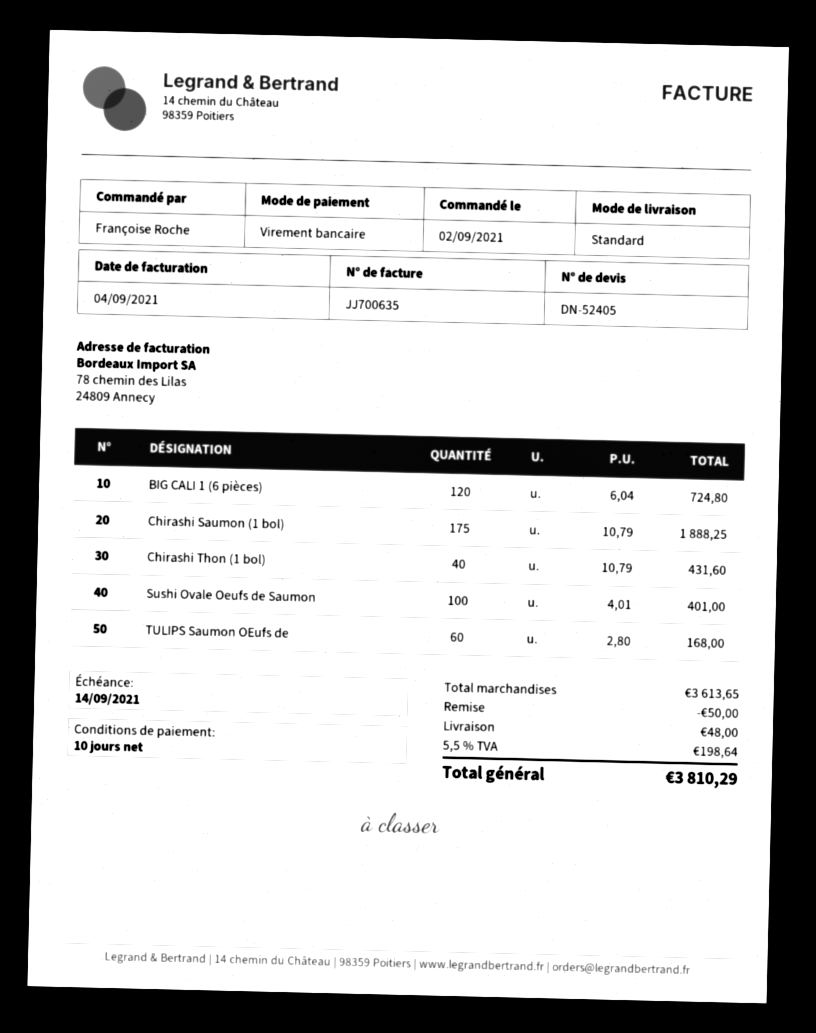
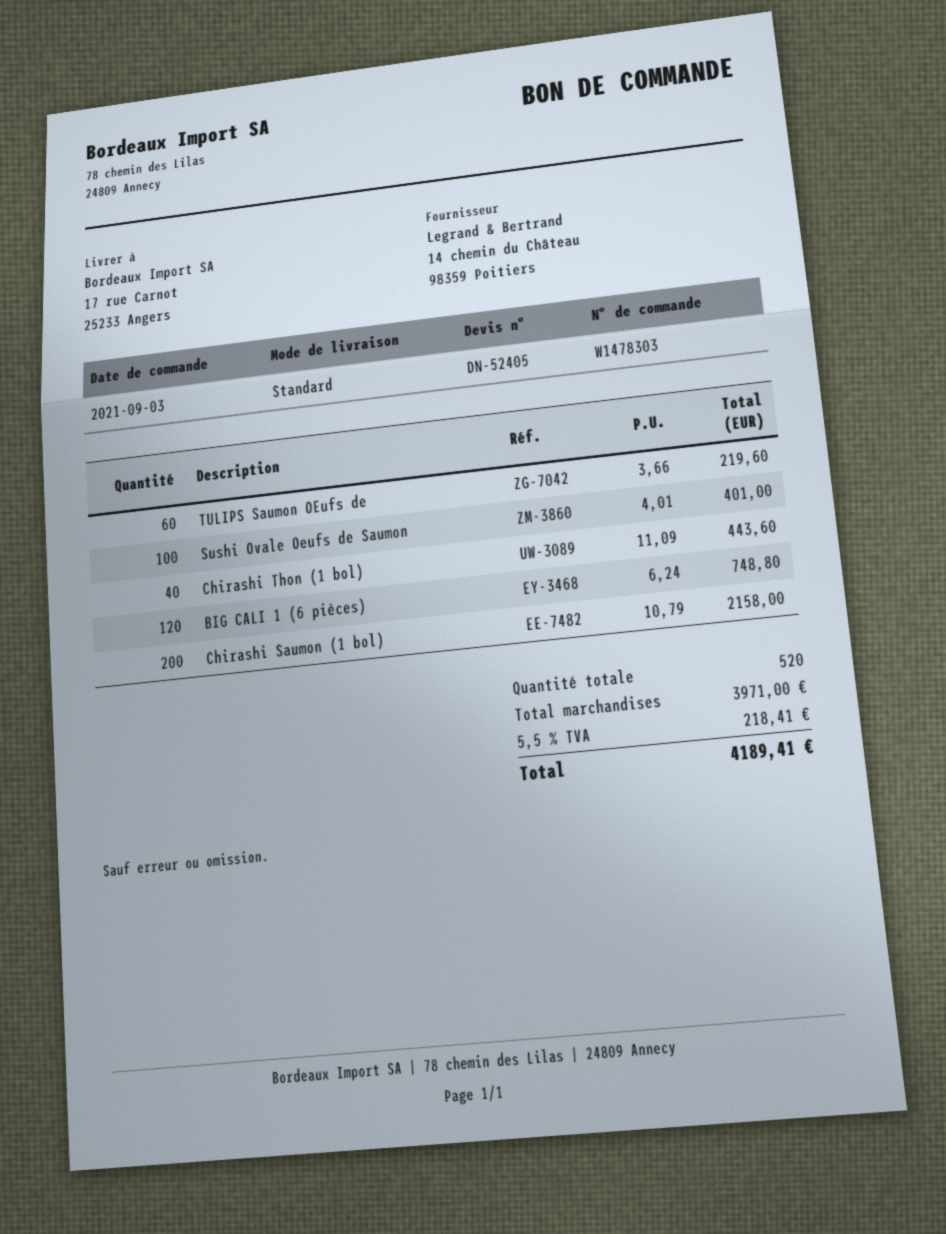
order date: 2021-09-02 -> 2021-09-03
BIG CALI 1 (6 pièces): 120 x 6.04 = 724.80 -> 120 x 6.24 = 748.80
Chirashi Saumon (1 bol): 175 x 10.79 = 1888.25 -> 200 x 10.79 = 2158.00
Chirashi Thon (1 bol): 40 x 10.79 = 431.60 -> 40 x 11.09 = 443.60
TULIPS Saumon OEufs de: 60 x 2.80 = 168.00 -> 60 x 3.66 = 219.60
subtotal: 3613.65 -> 3971.00
discount: 50.00 -> none
shipping: 48.00 -> none
tax: 5.5% = 198.64 -> 5.5% = 218.41
total: 3810.29 -> 4189.41

